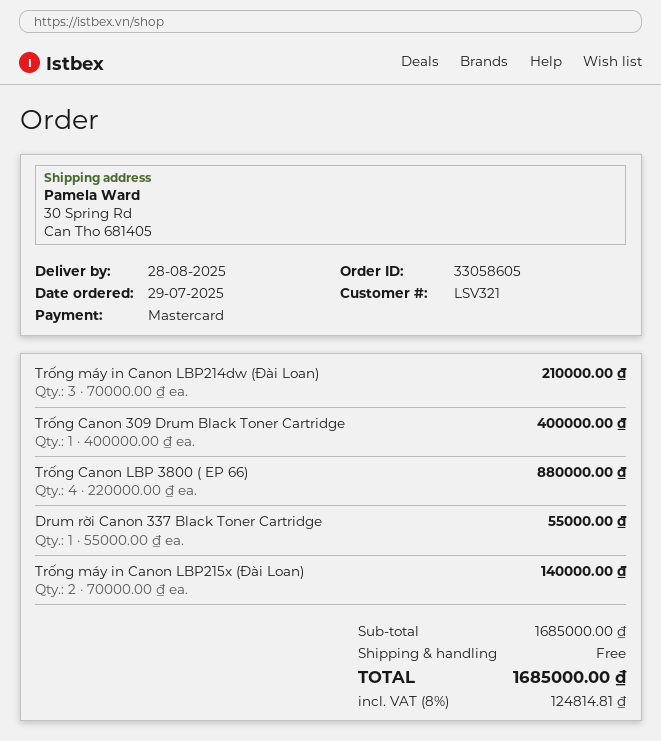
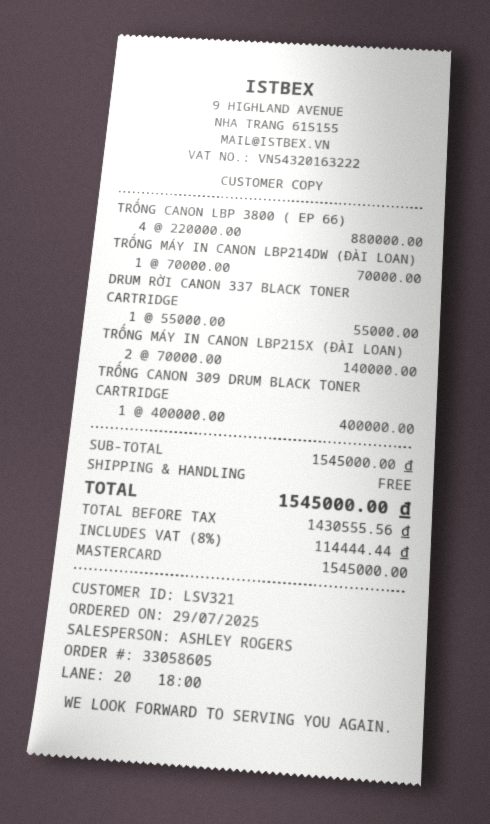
Trống máy in Canon LBP214dw (Đài Loan): 3 x 70000.00 = 210000.00 -> 1 x 70000.00 = 70000.00
subtotal: 1685000.00 -> 1545000.00
tax: 8% = 124814.81 -> 8% = 114444.44
total: 1685000.00 -> 1545000.00

